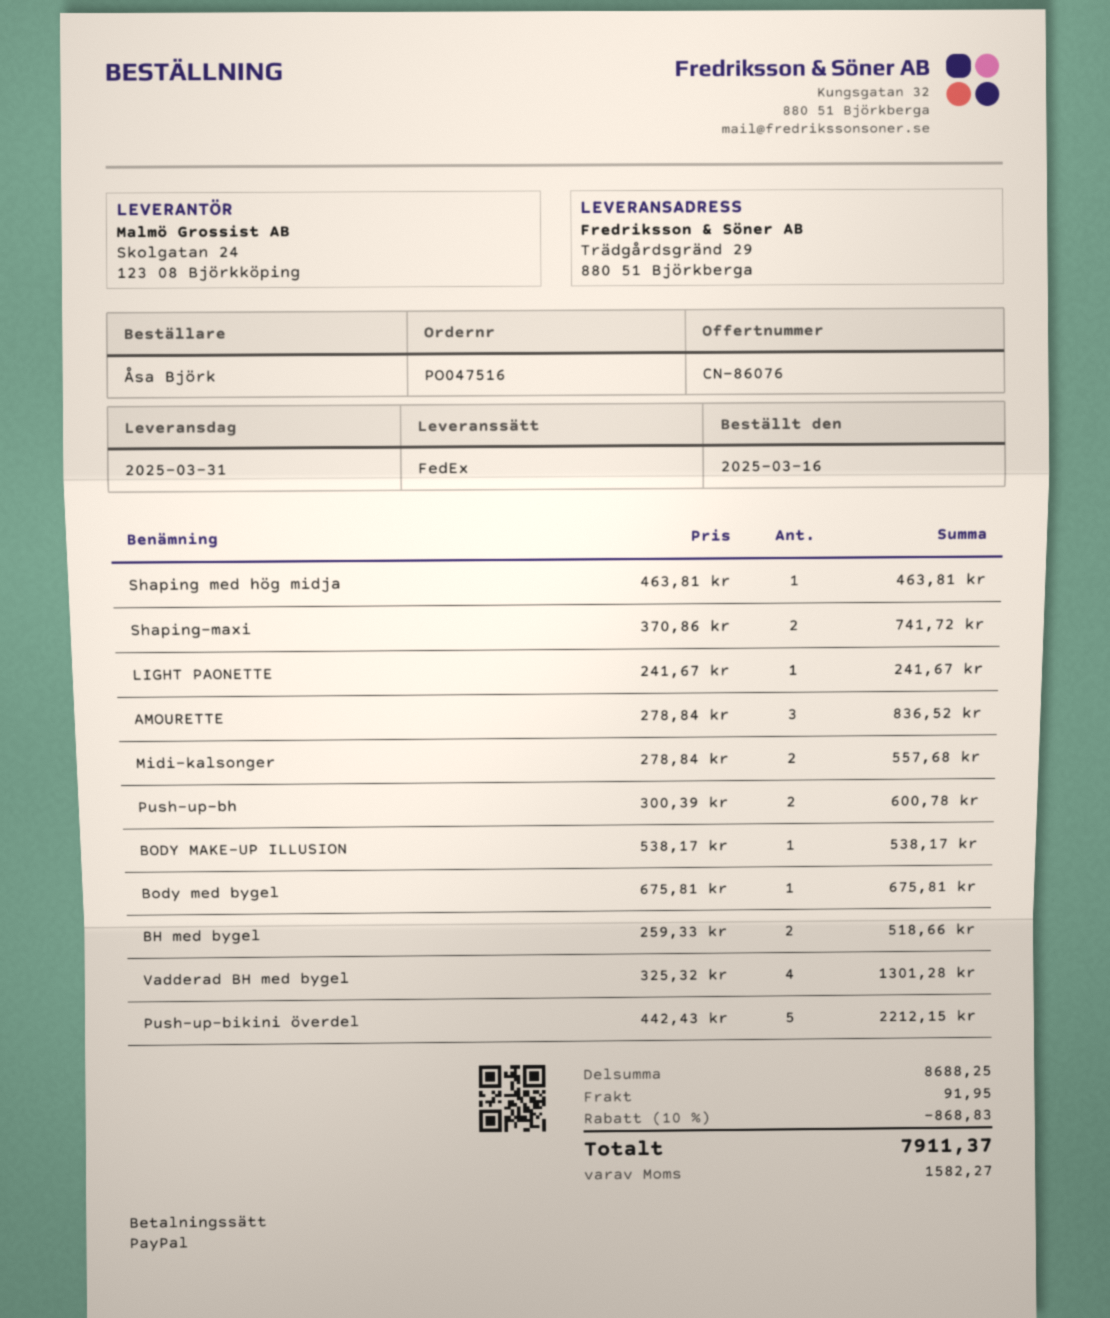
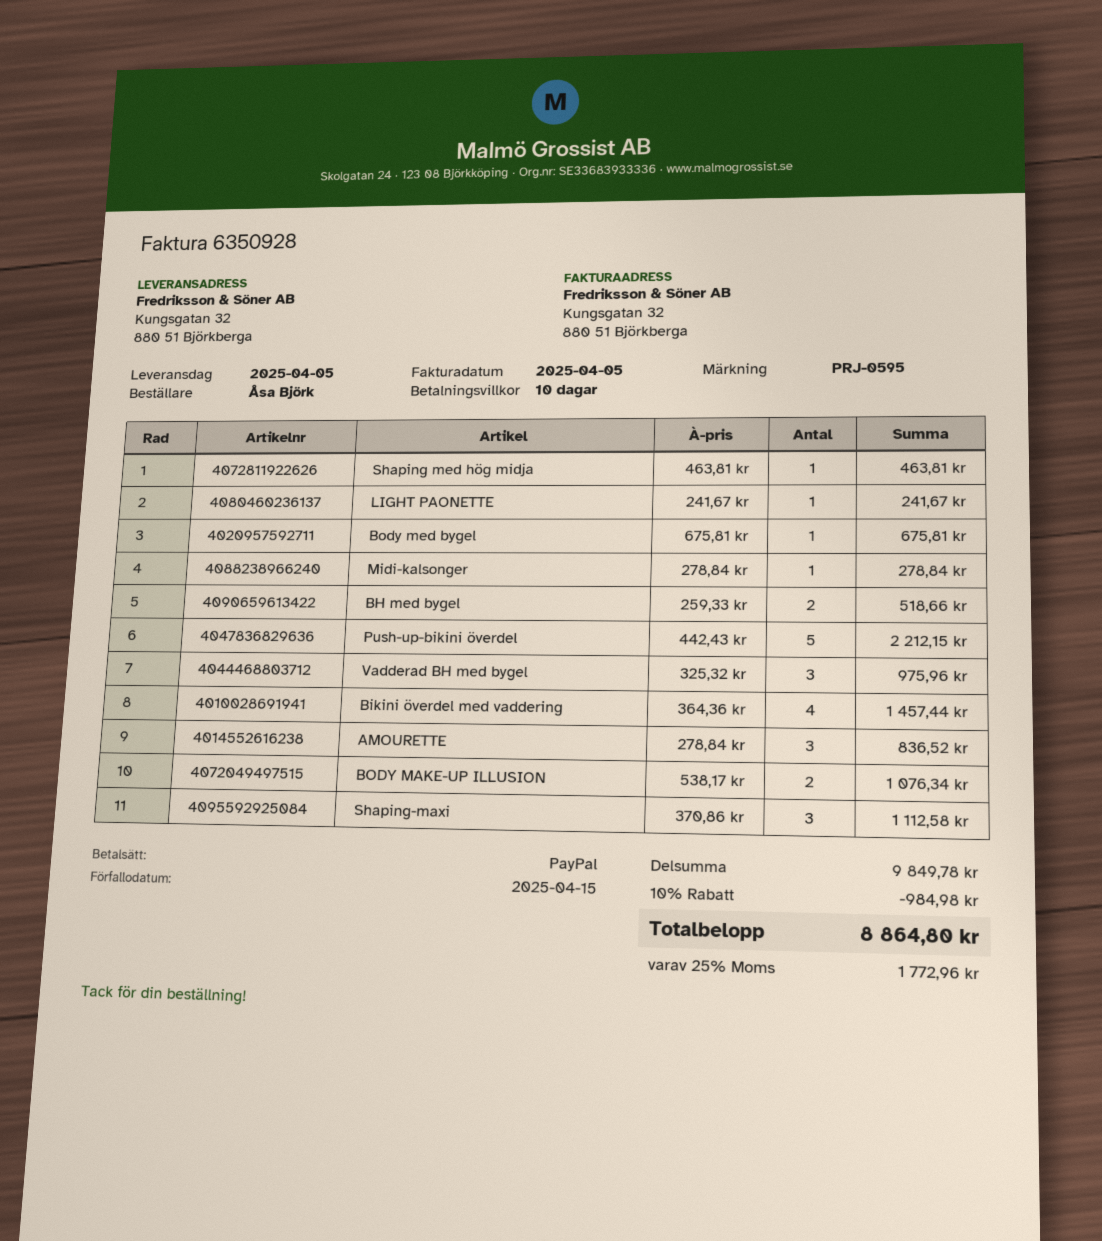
delivery date: 2025-03-31 -> 2025-04-05
ship to: Trädgårdsgränd 29, 880 51 Björkberga -> Kungsgatan 32, 880 51 Björkberga
Shaping-maxi: 2 x 370.86 = 741.72 -> 3 x 370.86 = 1112.58
Midi-kalsonger: 2 x 278.84 = 557.68 -> 1 x 278.84 = 278.84
Push-up-bh: 2 x 300.39 = 600.78 -> none
BODY MAKE-UP ILLUSION: 1 x 538.17 = 538.17 -> 2 x 538.17 = 1076.34
Vadderad BH med bygel: 4 x 325.32 = 1301.28 -> 3 x 325.32 = 975.96
Bikini överdel med vaddering: none -> 4 x 364.36 = 1457.44
subtotal: 8688.25 -> 9849.78
discount: 10% = 868.83 -> 10% = 984.98
shipping: 91.95 -> none
tax: 1582.27 -> 1772.96
total: 7911.37 -> 8864.80

